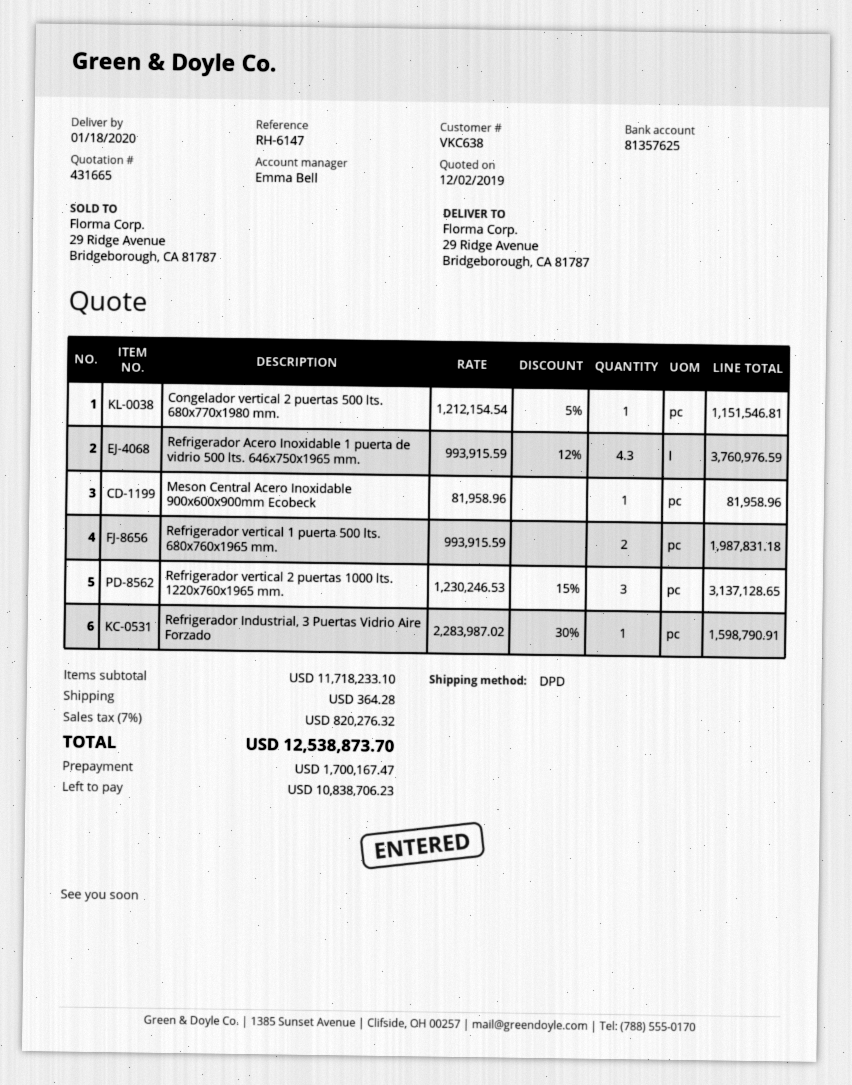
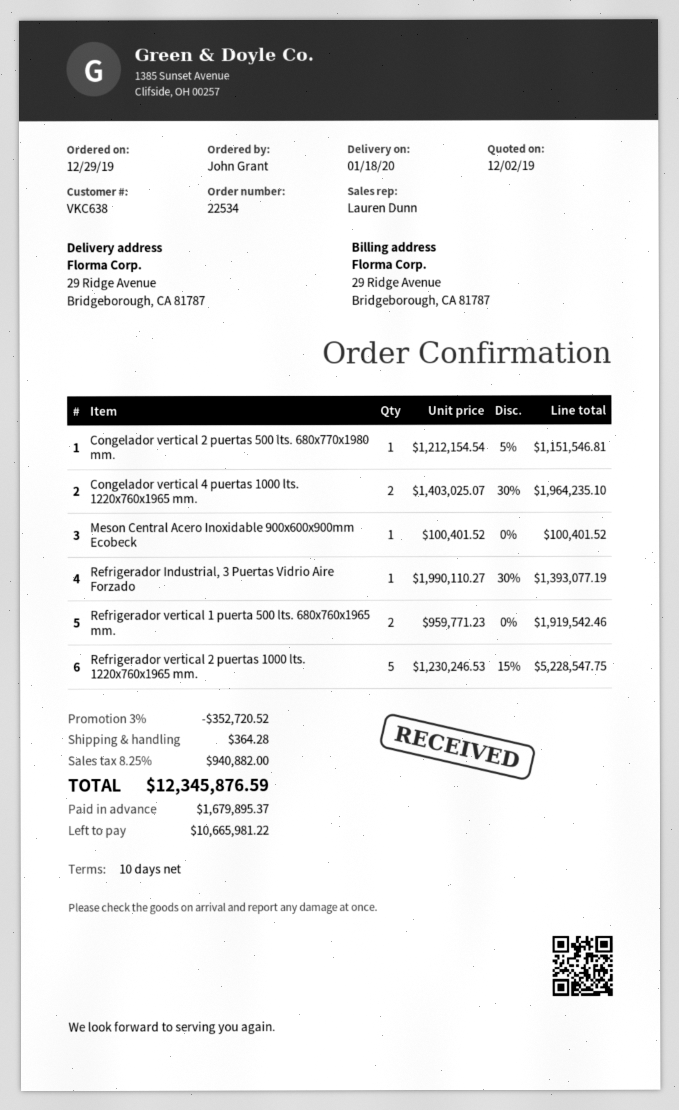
sales rep: Emma Bell -> Lauren Dunn
Refrigerador Acero Inoxidable 1 puerta de vidrio 500 lts. 646x750x1965 mm.: 4.3 x 993915.59 - 12% = 3760976.59 -> none
Meson Central Acero Inoxidable 900x600x900mm Ecobeck: 1 x 81958.96 = 81958.96 -> 1 x 100401.52 = 100401.52
Refrigerador vertical 1 puerta 500 lts. 680x760x1965 mm.: 2 x 993915.59 = 1987831.18 -> 2 x 959771.23 = 1919542.46
Refrigerador vertical 2 puertas 1000 lts. 1220x760x1965 mm.: 3 x 1230246.53 - 15% = 3137128.65 -> 5 x 1230246.53 - 15% = 5228547.75
Refrigerador Industrial, 3 Puertas Vidrio Aire Forzado: 1 x 2283987.02 - 30% = 1598790.91 -> 1 x 1990110.27 - 30% = 1393077.19
Congelador vertical 4 puertas 1000 lts. 1220x760x1965 mm.: none -> 2 x 1403025.07 - 30% = 1964235.10
discount: none -> 3% = 352720.52
tax: 7% = 820276.32 -> 8.25% = 940882.00
total: 12538873.70 -> 12345876.59
deposit: 1700167.47 -> 1679895.37
balance: 10838706.23 -> 10665981.22

